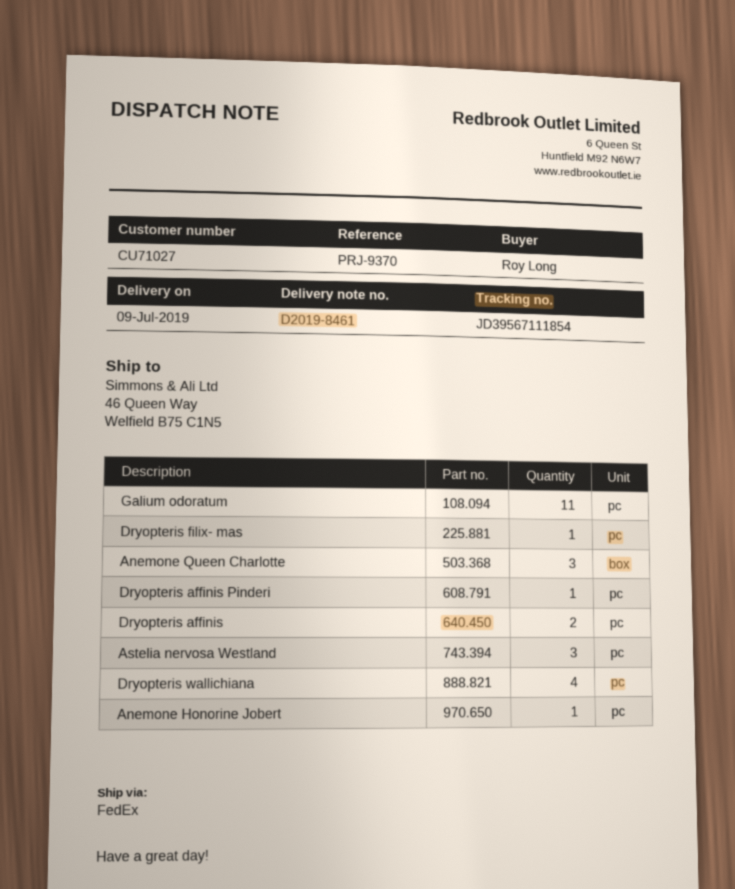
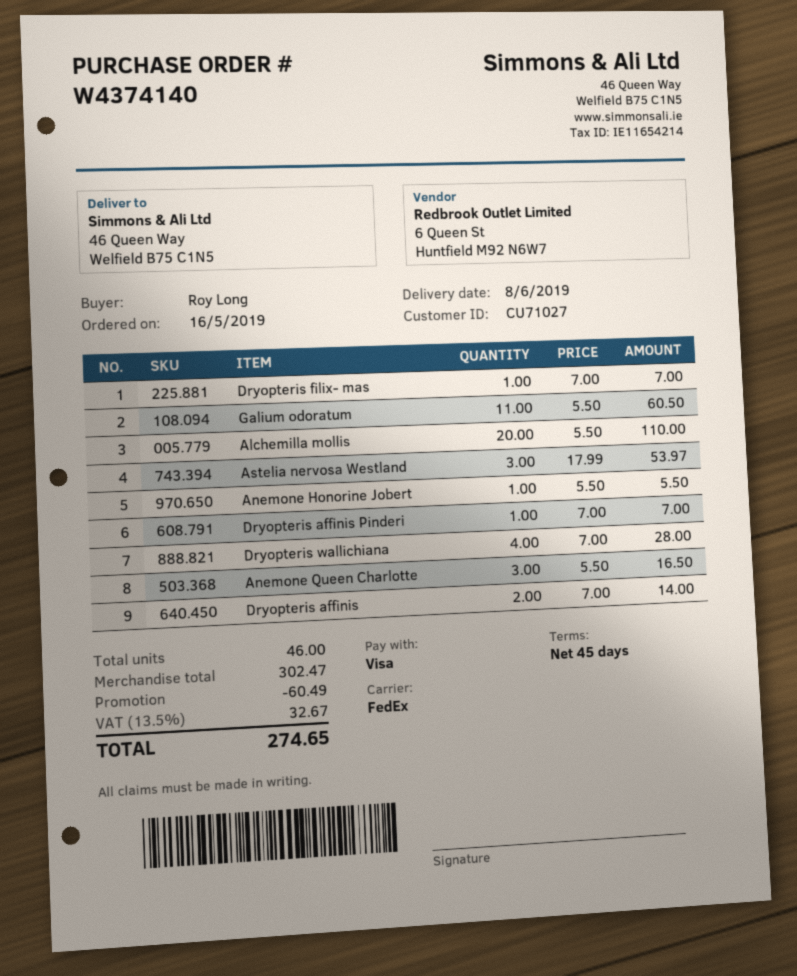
delivery date: 2019-07-09 -> 2019-06-08
Alchemilla mollis: none -> 20

